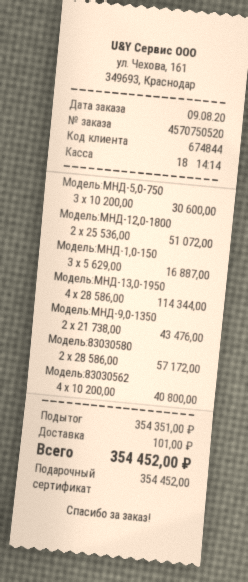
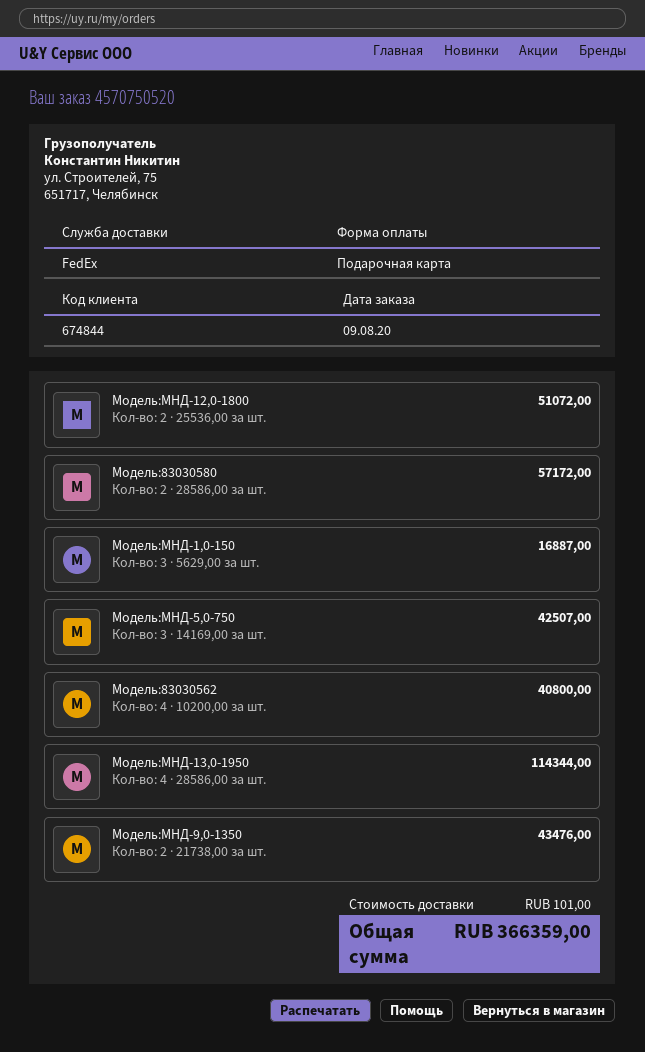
Модель:МНД-5,0-750: 3 x 10200.00 = 30600.00 -> 3 x 14169.00 = 42507.00
total: 354452.00 -> 366359.00

